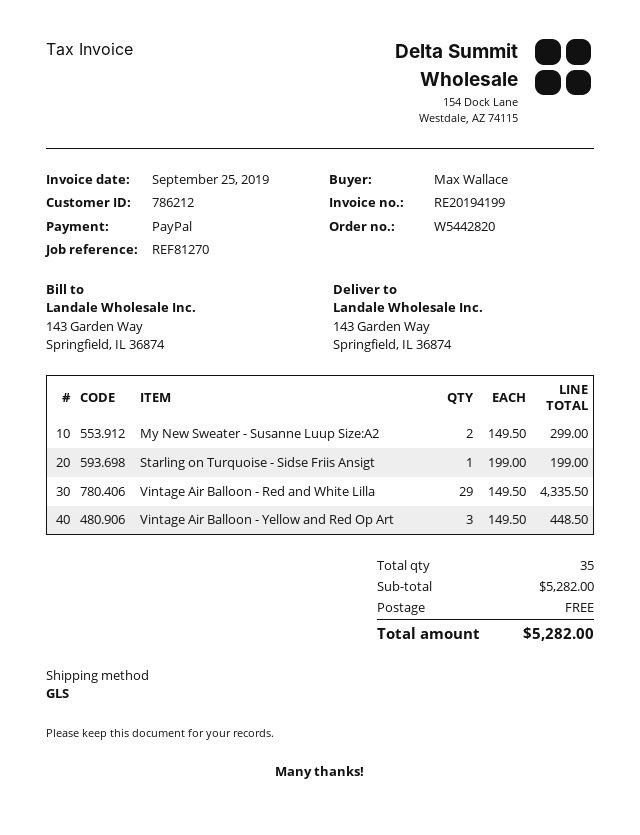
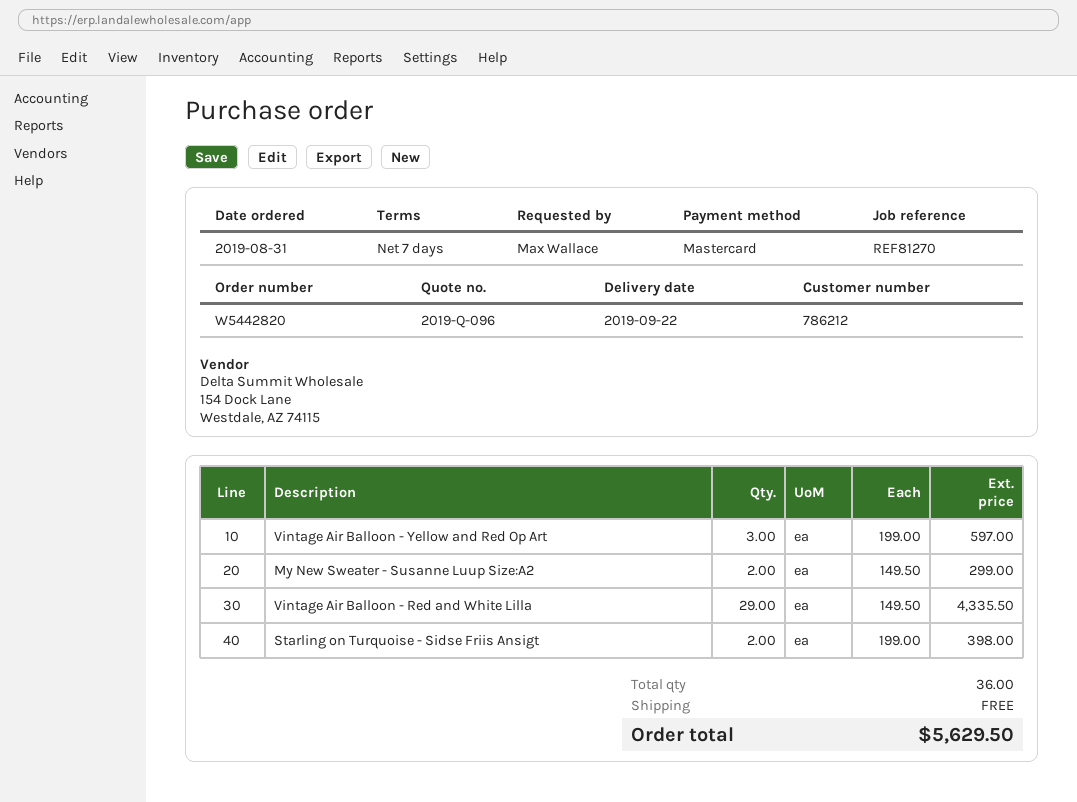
payment method: PayPal -> Mastercard
Starling on Turquoise - Sidse Friis Ansigt: 1 x 199.00 = 199.00 -> 2 x 199.00 = 398.00
Vintage Air Balloon - Yellow and Red Op Art: 3 x 149.50 = 448.50 -> 3 x 199.00 = 597.00
total quantity: 35 -> 36
total: 5282.00 -> 5629.50

